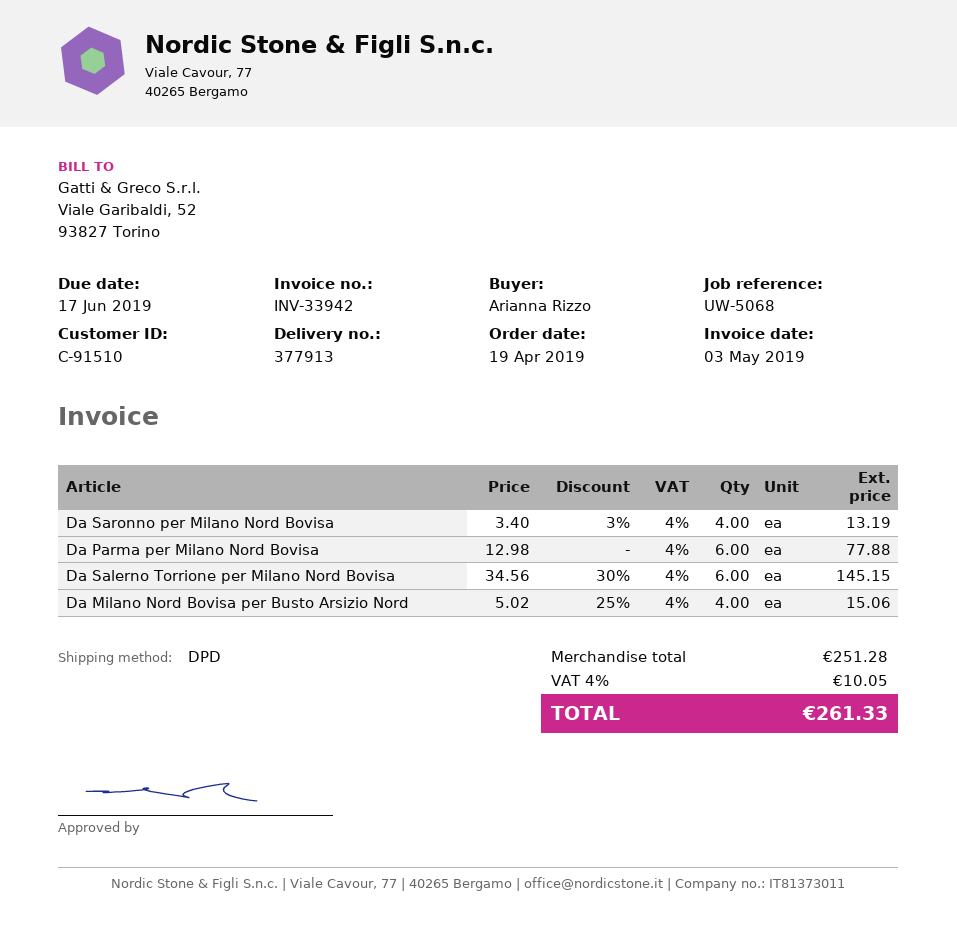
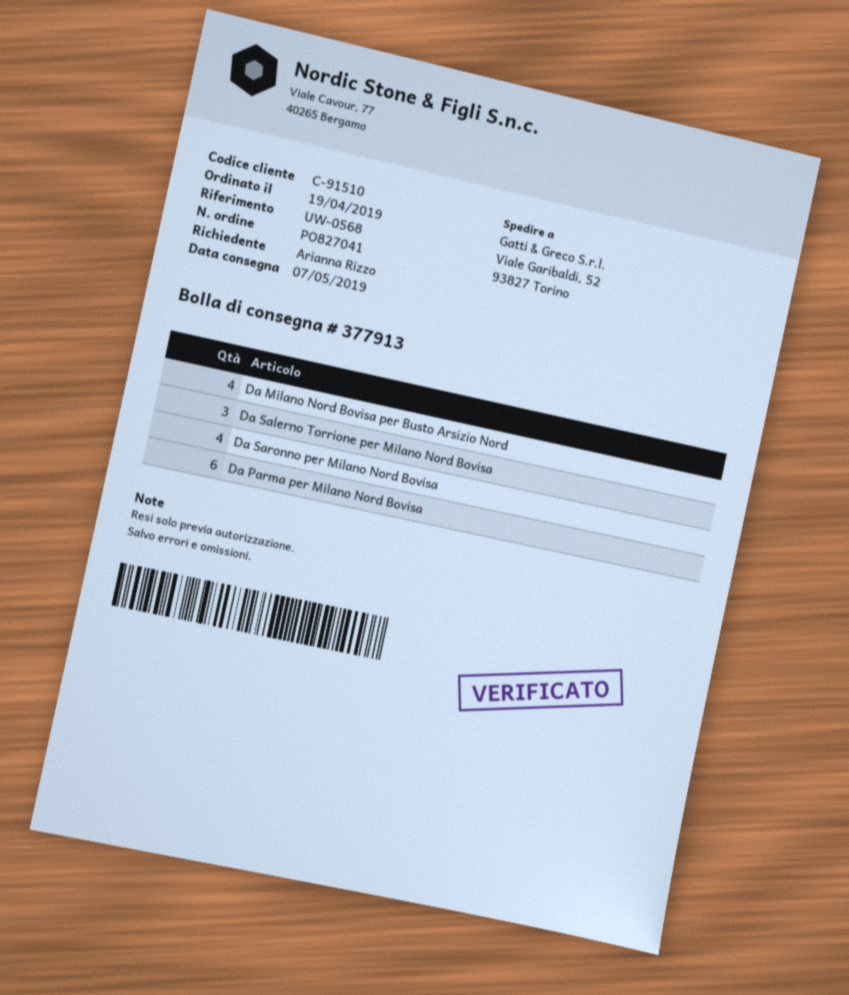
reference: UW-5068 -> UW-0568
Da Salerno Torrione per Milano Nord Bovisa: 6 -> 3

